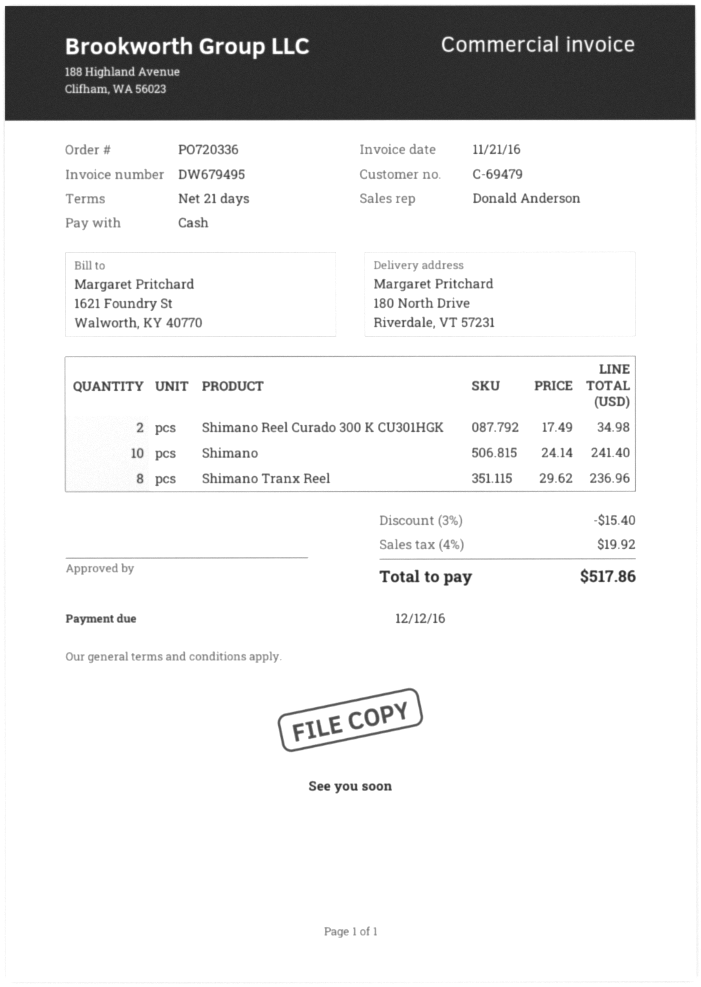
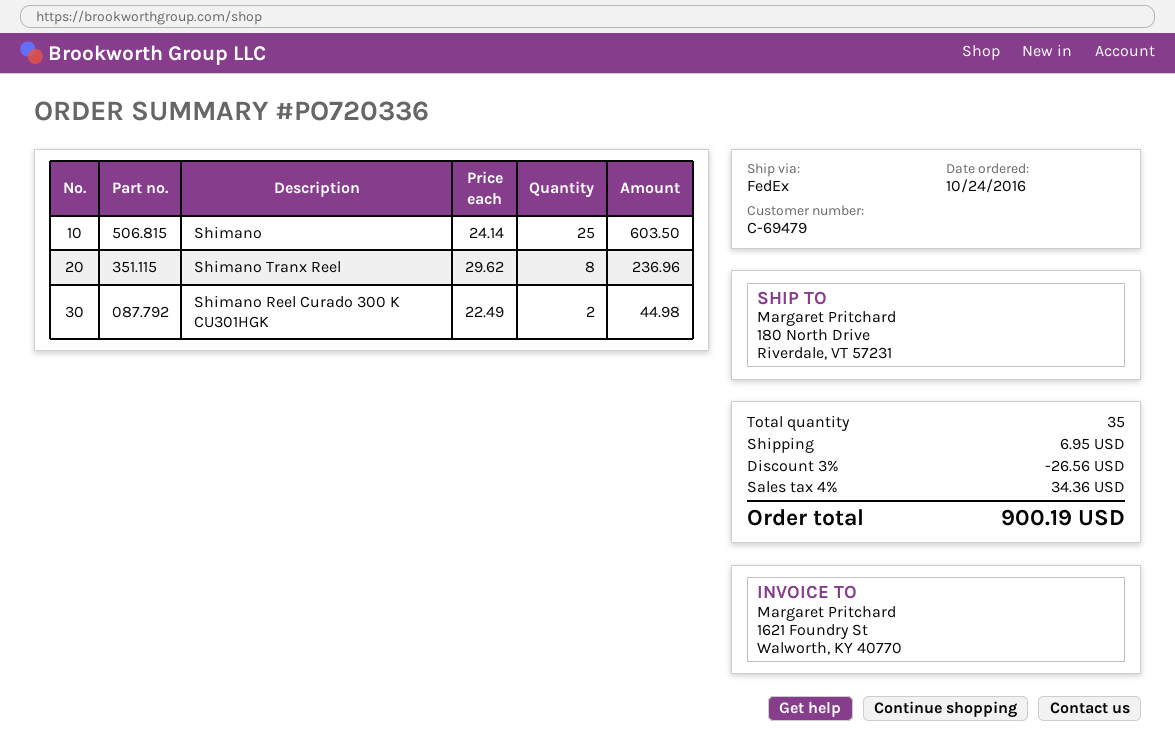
Shimano Reel Curado 300 K CU301HGK: 2 x 17.49 = 34.98 -> 2 x 22.49 = 44.98
Shimano: 10 x 24.14 = 241.40 -> 25 x 24.14 = 603.50
discount: 3% = 15.40 -> 3% = 26.56
shipping: none -> 6.95
tax: 4% = 19.92 -> 4% = 34.36
total: 517.86 -> 900.19

